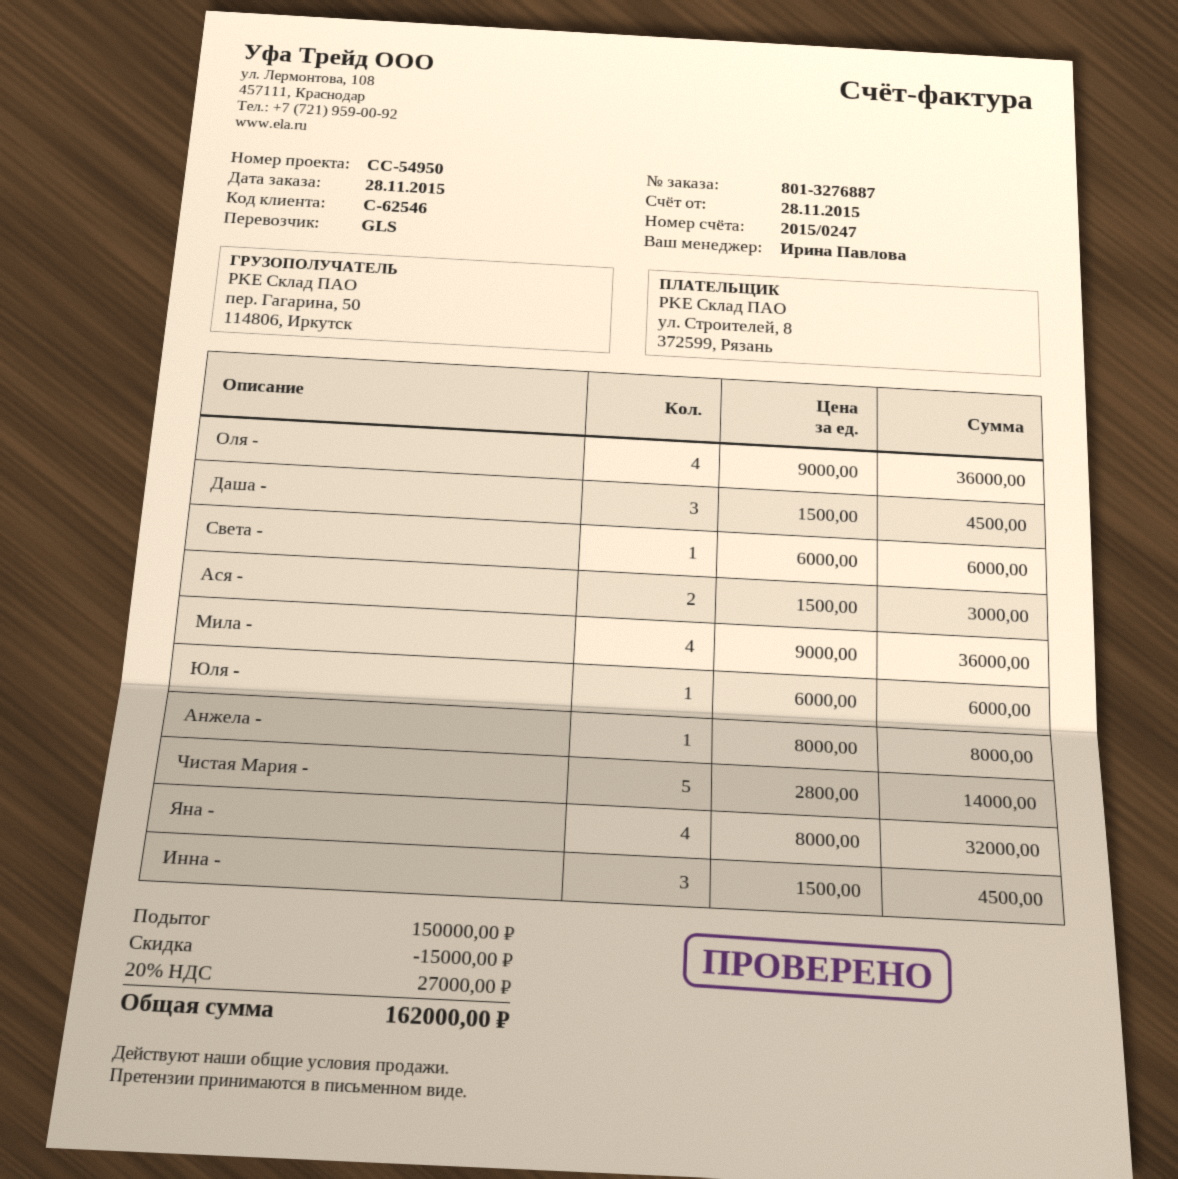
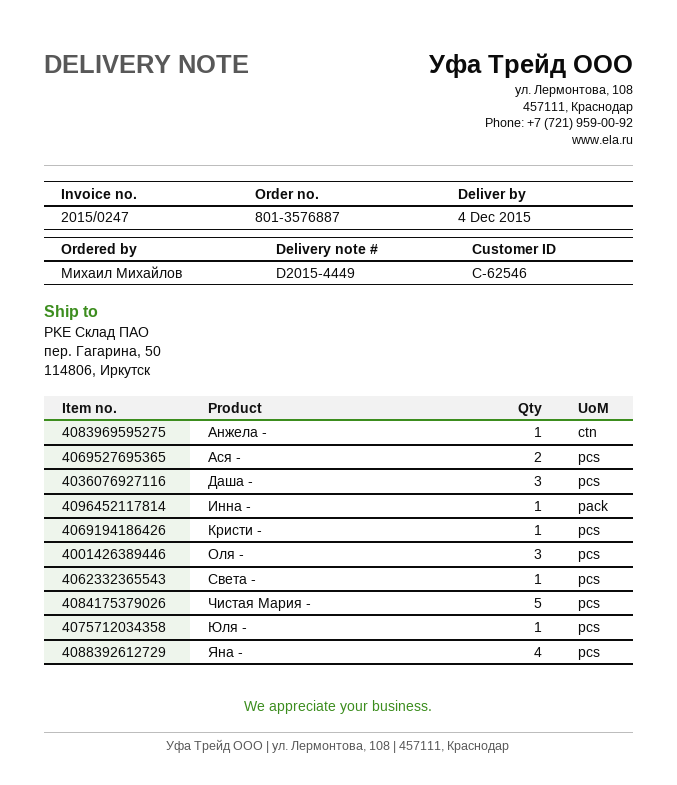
order number: 801-3276887 -> 801-3576887
Оля -: 4 -> 3
Мила -: 4 -> none
Инна -: 3 -> 1
Кристи -: none -> 1

